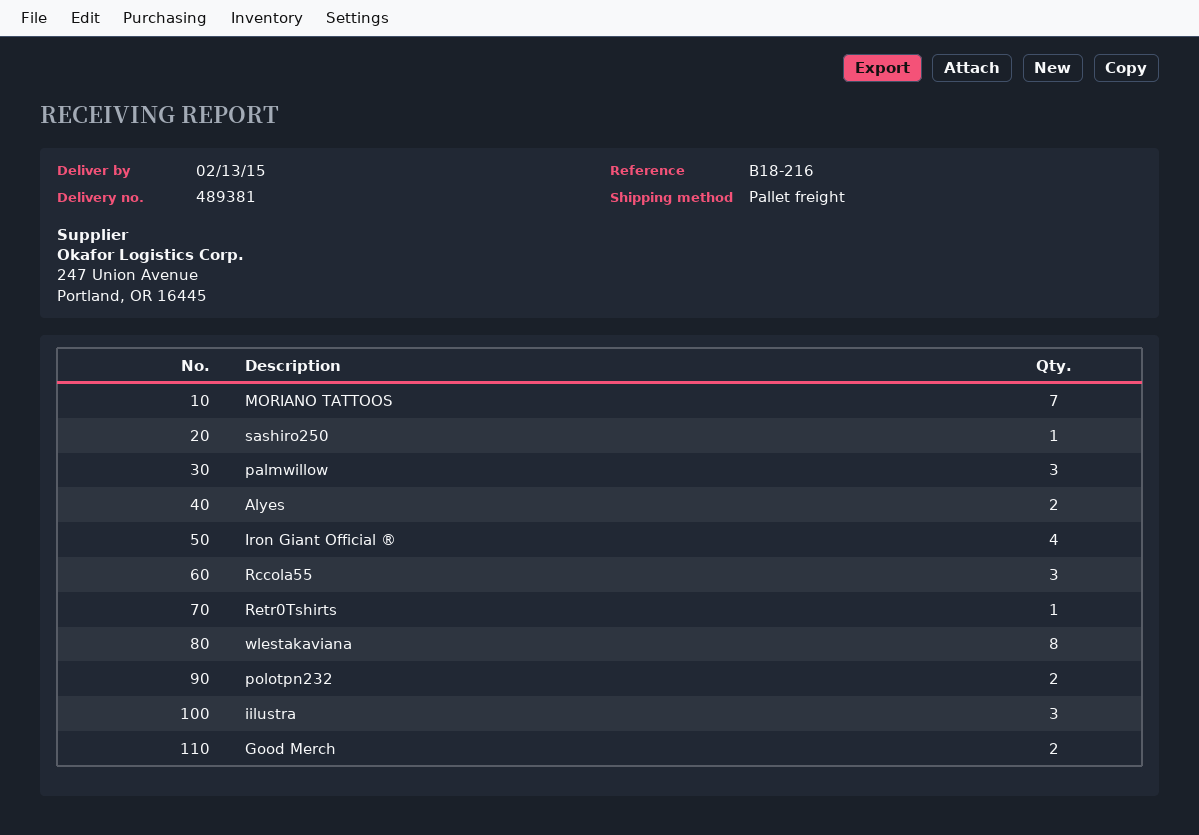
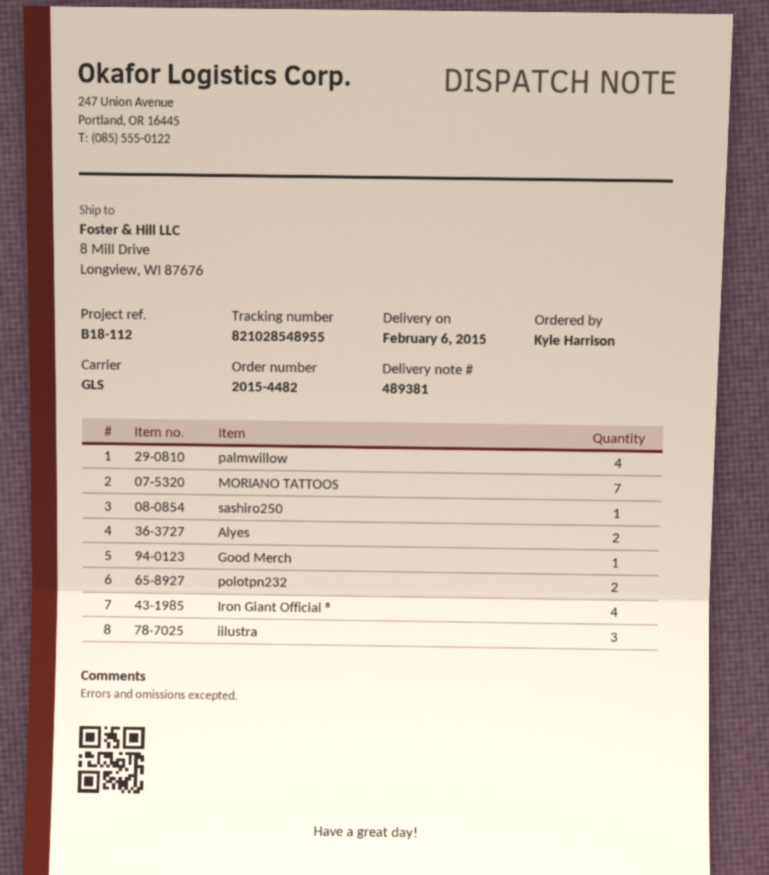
delivery date: 2015-02-13 -> 2015-02-06
reference: B18-216 -> B18-112
shipping method: pallet freight -> GLS
palmwillow: 3 -> 4
Rccola55: 3 -> none
Retr0Tshirts: 1 -> none
wlestakaviana: 8 -> none
Good Merch: 2 -> 1

